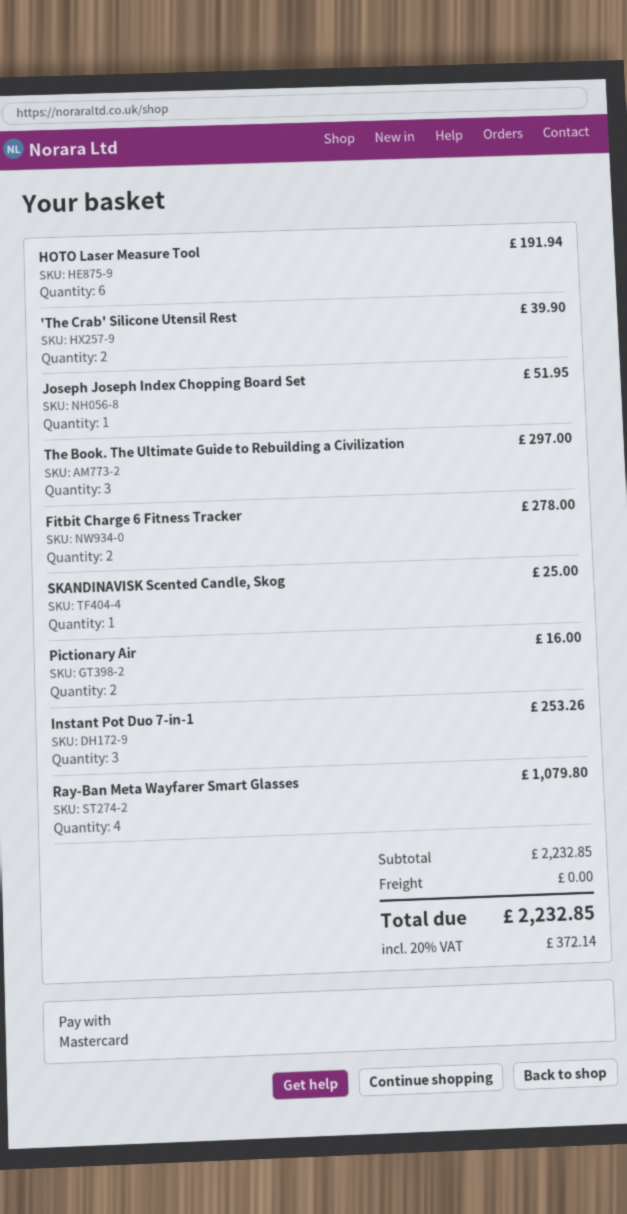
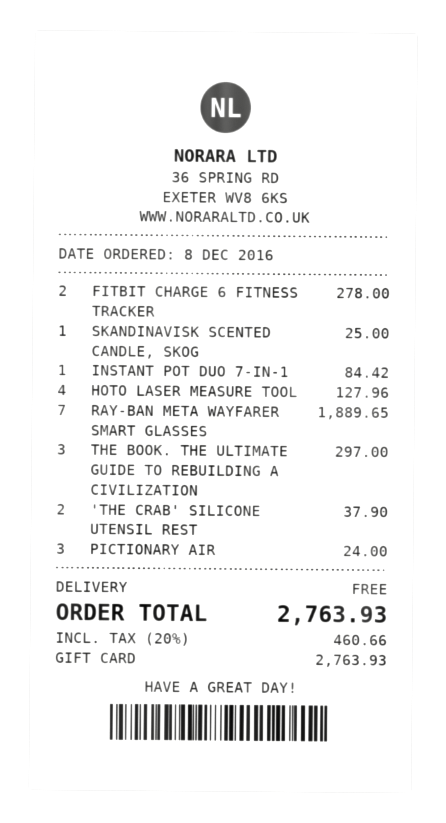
payment method: Mastercard -> gift card
HOTO Laser Measure Tool: 6 for 191.94 -> 4 for 127.96
'The Crab' Silicone Utensil Rest: 2 for 39.90 -> 2 for 37.90
Joseph Joseph Index Chopping Board Set: 1 for 51.95 -> none
Pictionary Air: 2 for 16.00 -> 3 for 24.00
Instant Pot Duo 7-in-1: 3 for 253.26 -> 1 for 84.42
Ray-Ban Meta Wayfarer Smart Glasses: 4 for 1079.80 -> 7 for 1889.65
tax: 20% = 372.14 -> 20% = 460.66
total: 2232.85 -> 2763.93

